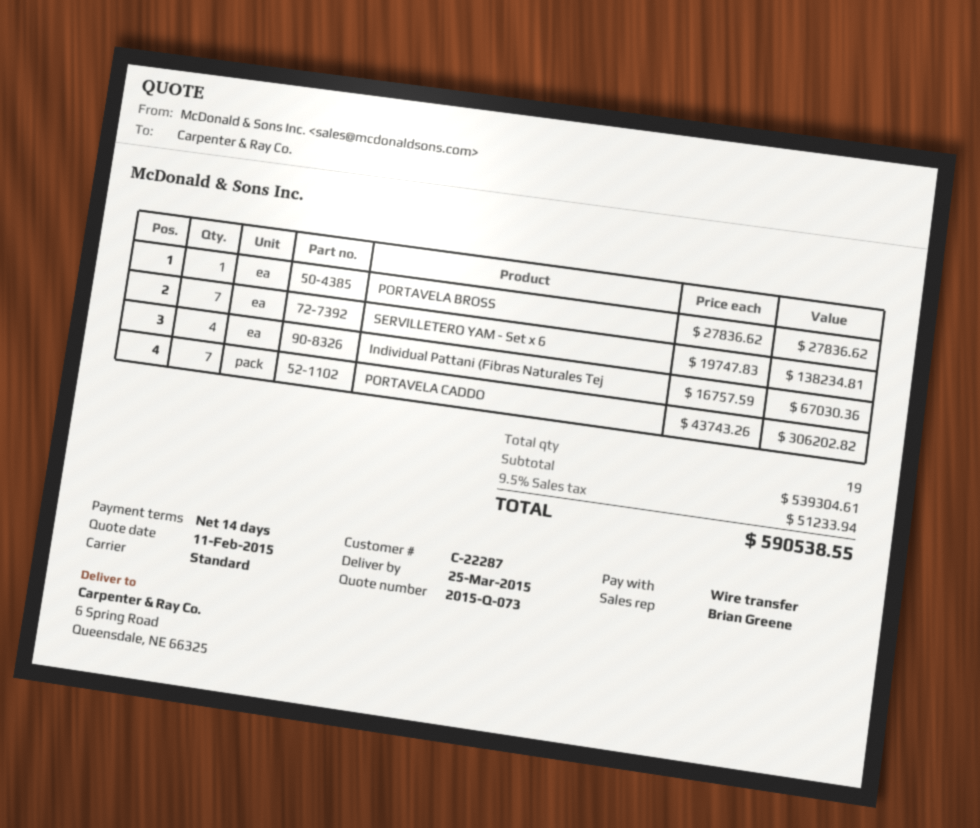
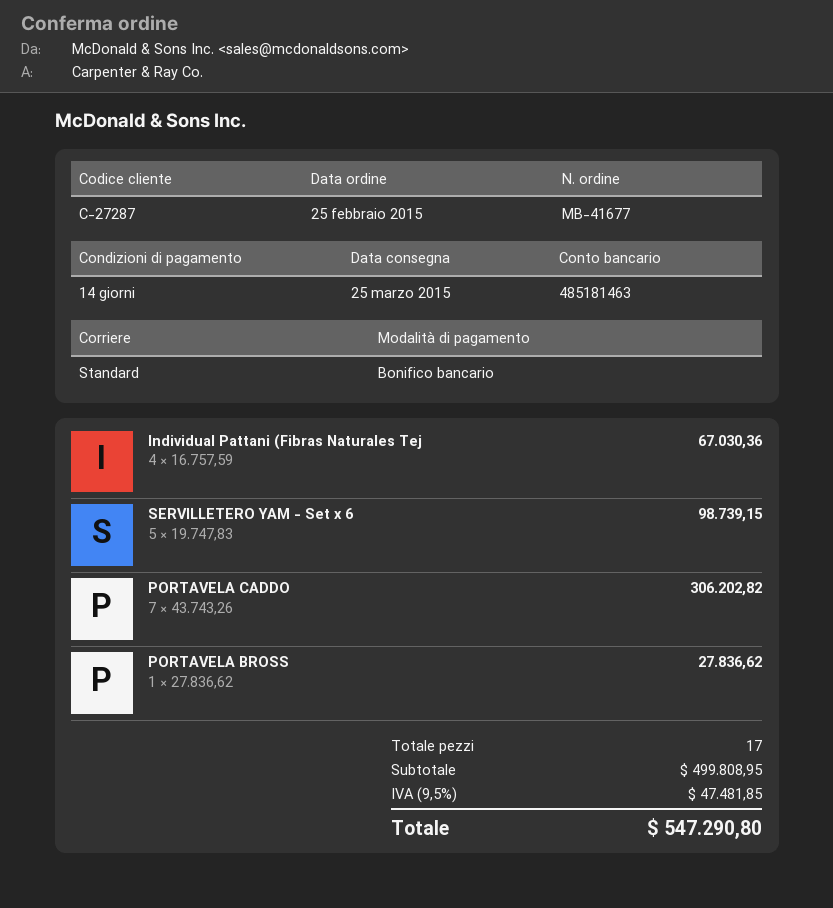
customer number: C-22287 -> C-27287
SERVILLETERO YAM - Set x 6: 7 x 19747.83 = 138234.81 -> 5 x 19747.83 = 98739.15
total quantity: 19 -> 17
subtotal: 539304.61 -> 499808.95
tax: 9.5% = 51233.94 -> 9.5% = 47481.85
total: 590538.55 -> 547290.80

